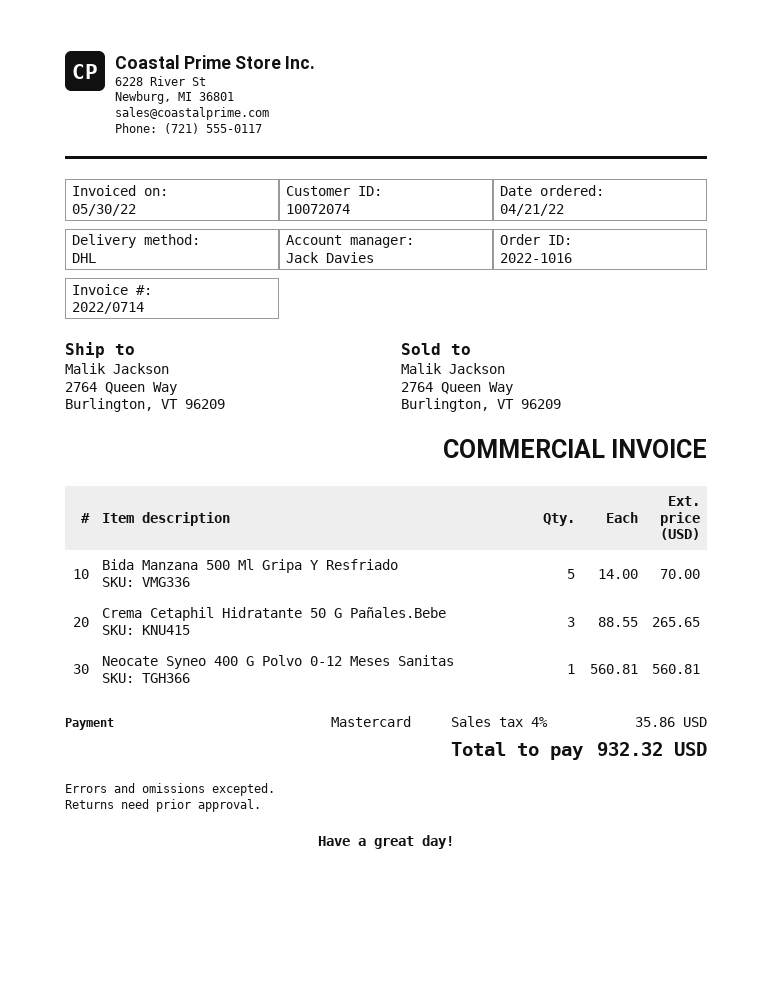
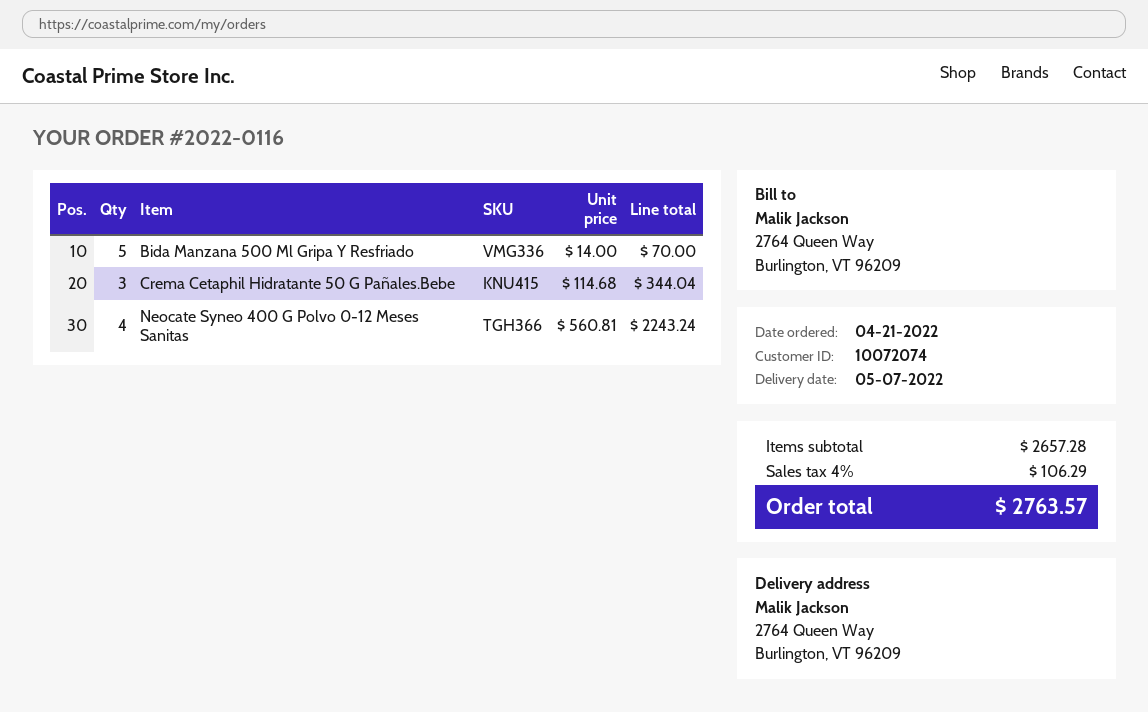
order number: 2022-1016 -> 2022-0116
Crema Cetaphil Hidratante 50 G Pañales.Bebe: 3 x 88.55 = 265.65 -> 3 x 114.68 = 344.04
Neocate Syneo 400 G Polvo 0-12 Meses Sanitas: 1 x 560.81 = 560.81 -> 4 x 560.81 = 2243.24
tax: 4% = 35.86 -> 4% = 106.29
total: 932.32 -> 2763.57

